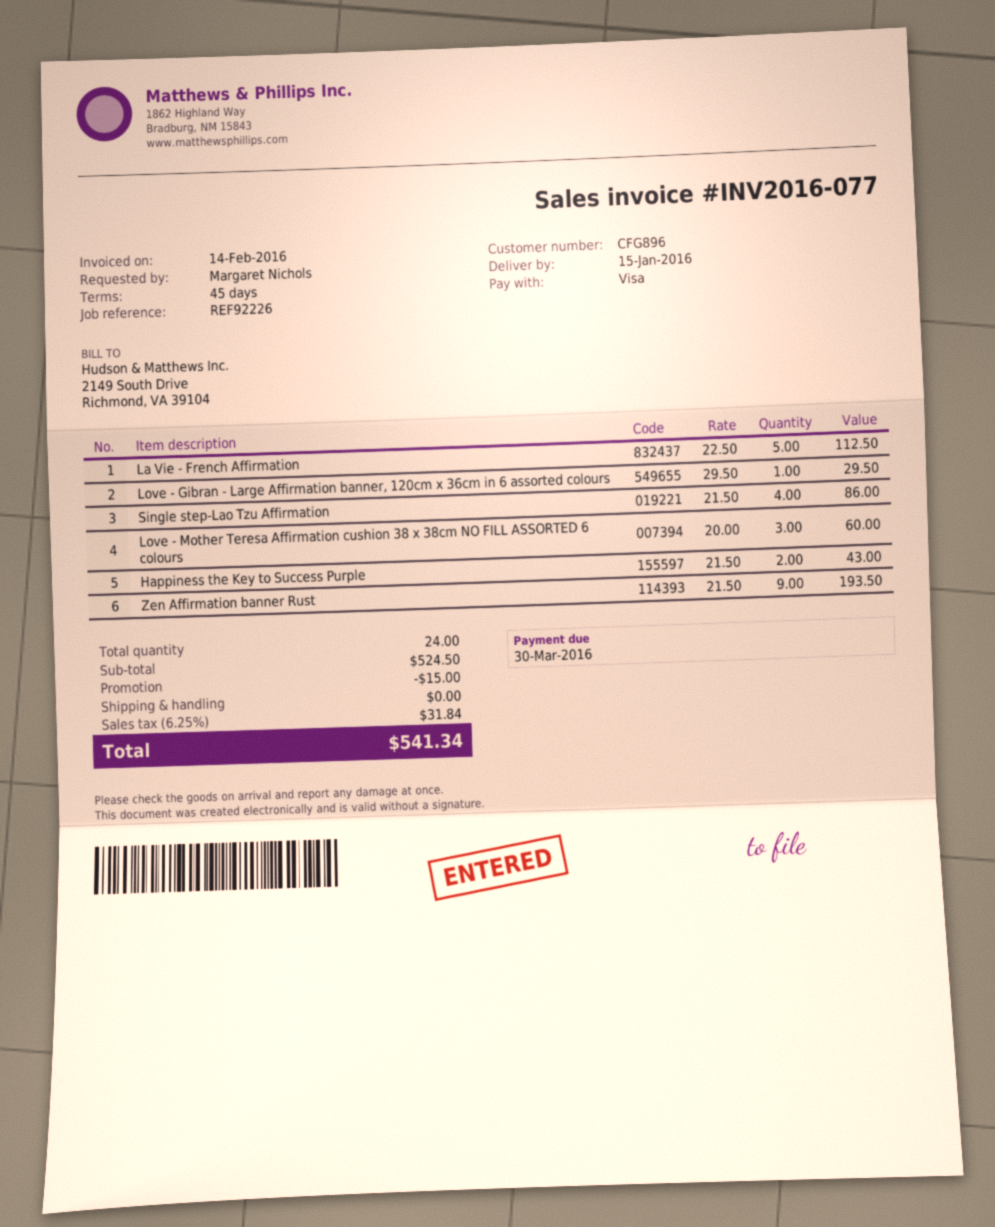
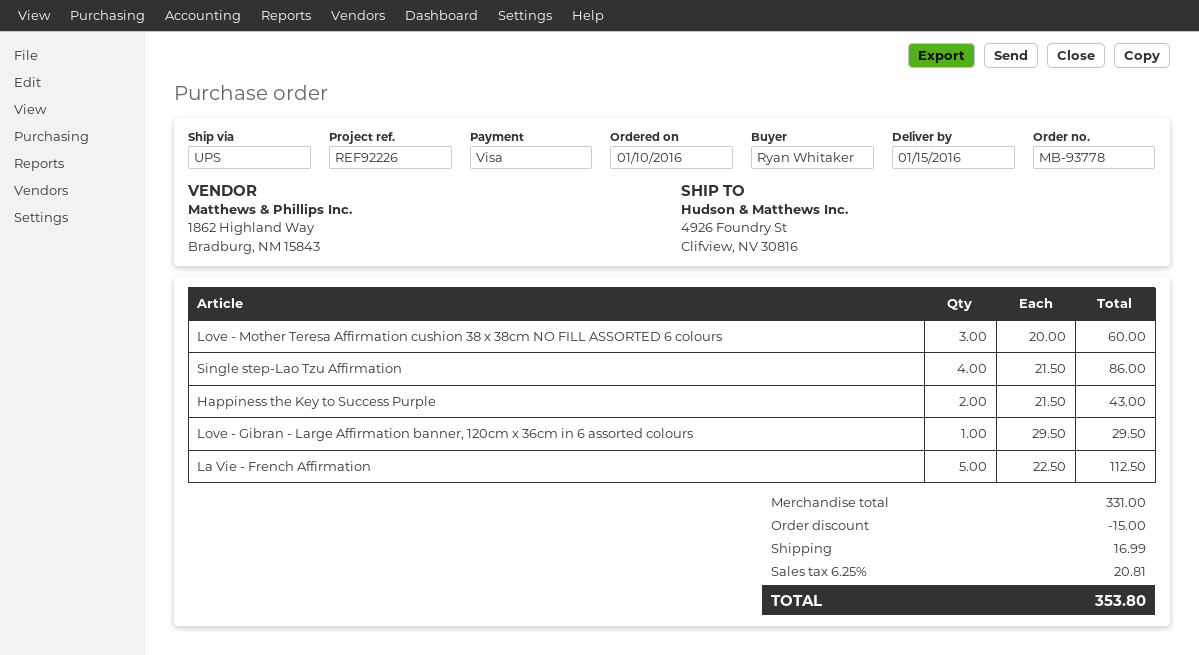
ordered by: Margaret Nichols -> Ryan Whitaker
Zen Affirmation banner Rust: 9 x 21.50 = 193.50 -> none
subtotal: 524.50 -> 331.00
shipping: 0.00 -> 16.99
tax: 6.25% = 31.84 -> 6.25% = 20.81
total: 541.34 -> 353.80

